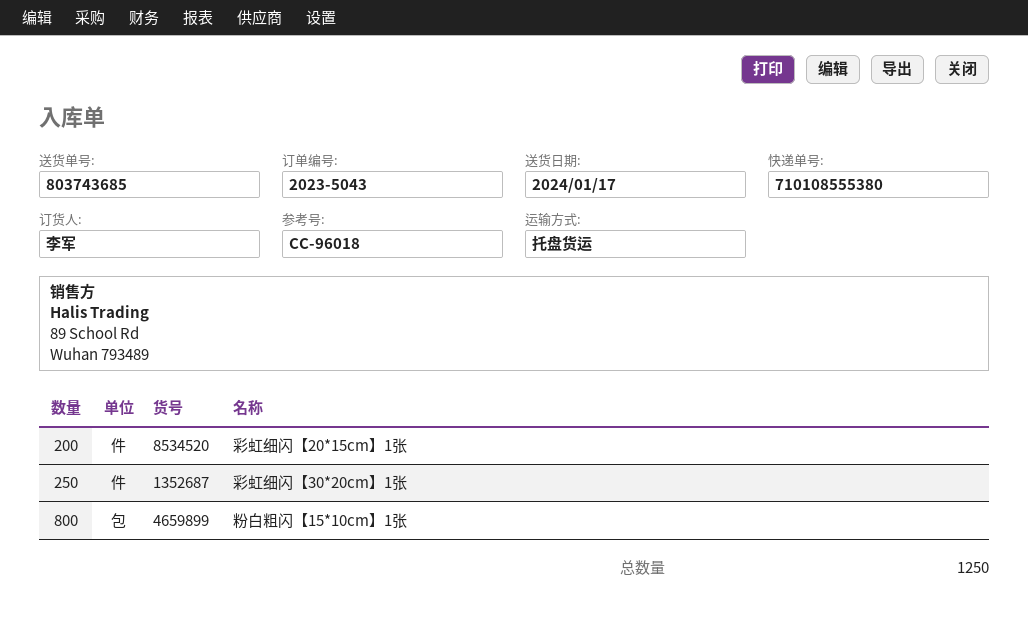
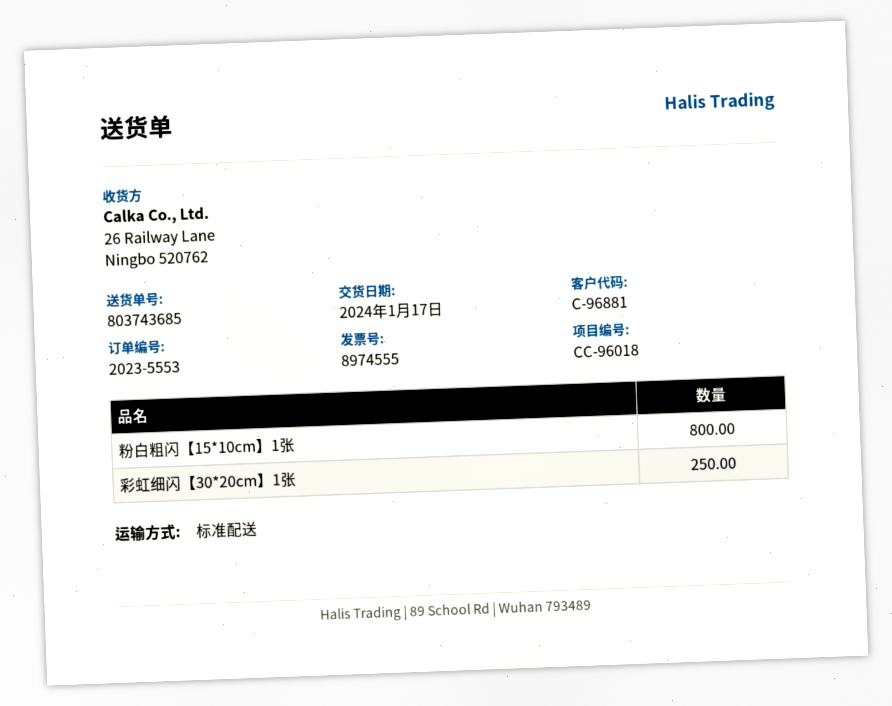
order number: 2023-5043 -> 2023-5553
shipping method: pallet freight -> standard
彩虹细闪【20*15cm】1张: 200 -> none

